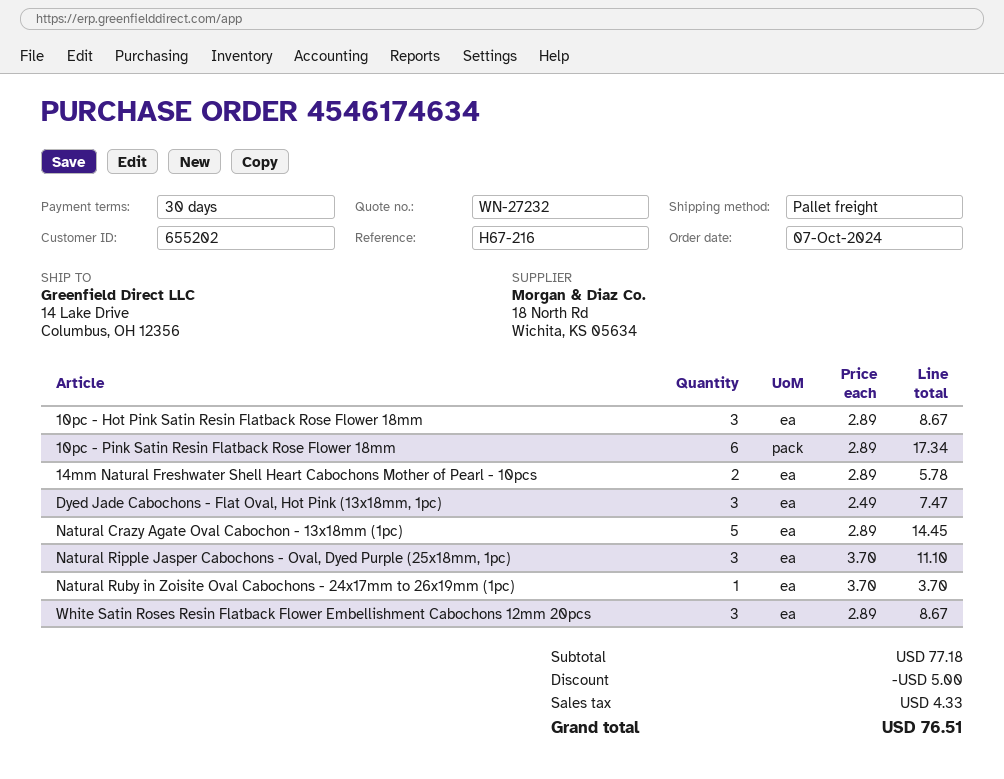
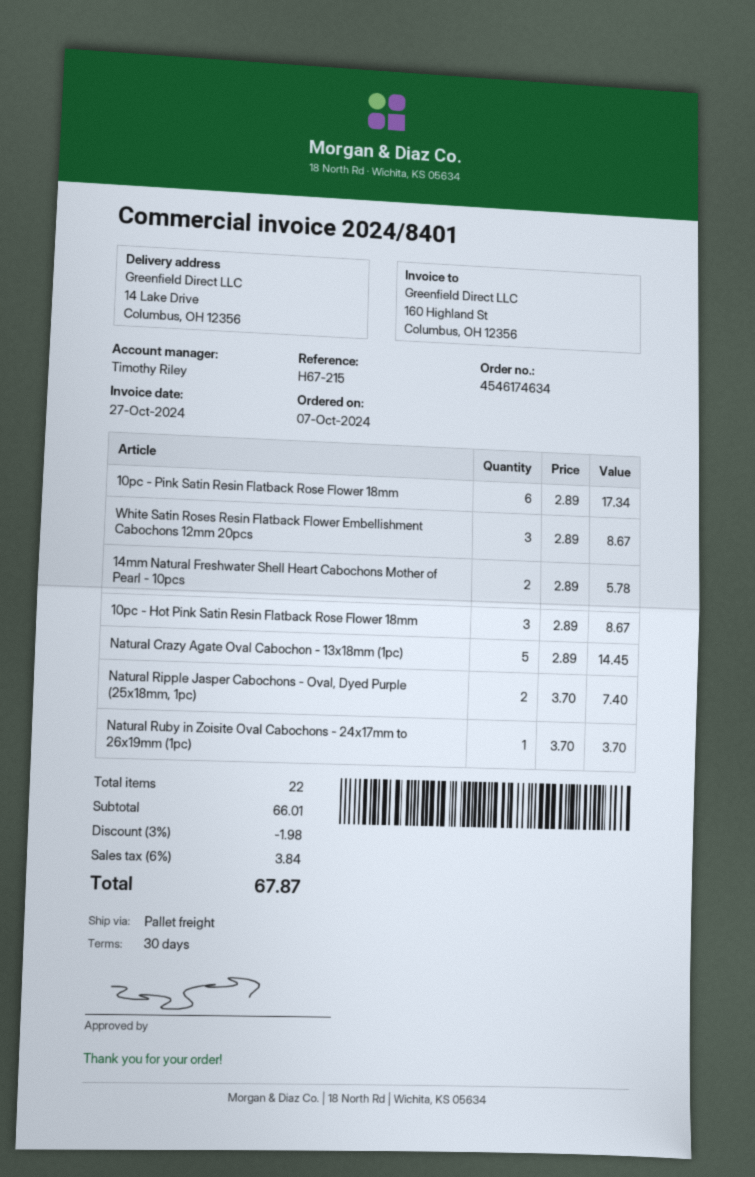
reference: H67-216 -> H67-215
Dyed Jade Cabochons - Flat Oval, Hot Pink (13x18mm, 1pc): 3 x 2.49 = 7.47 -> none
Natural Ripple Jasper Cabochons - Oval, Dyed Purple (25x18mm, 1pc): 3 x 3.70 = 11.10 -> 2 x 3.70 = 7.40
subtotal: 77.18 -> 66.01
discount: 5.00 -> 1.98
tax: 4.33 -> 3.84
total: 76.51 -> 67.87

